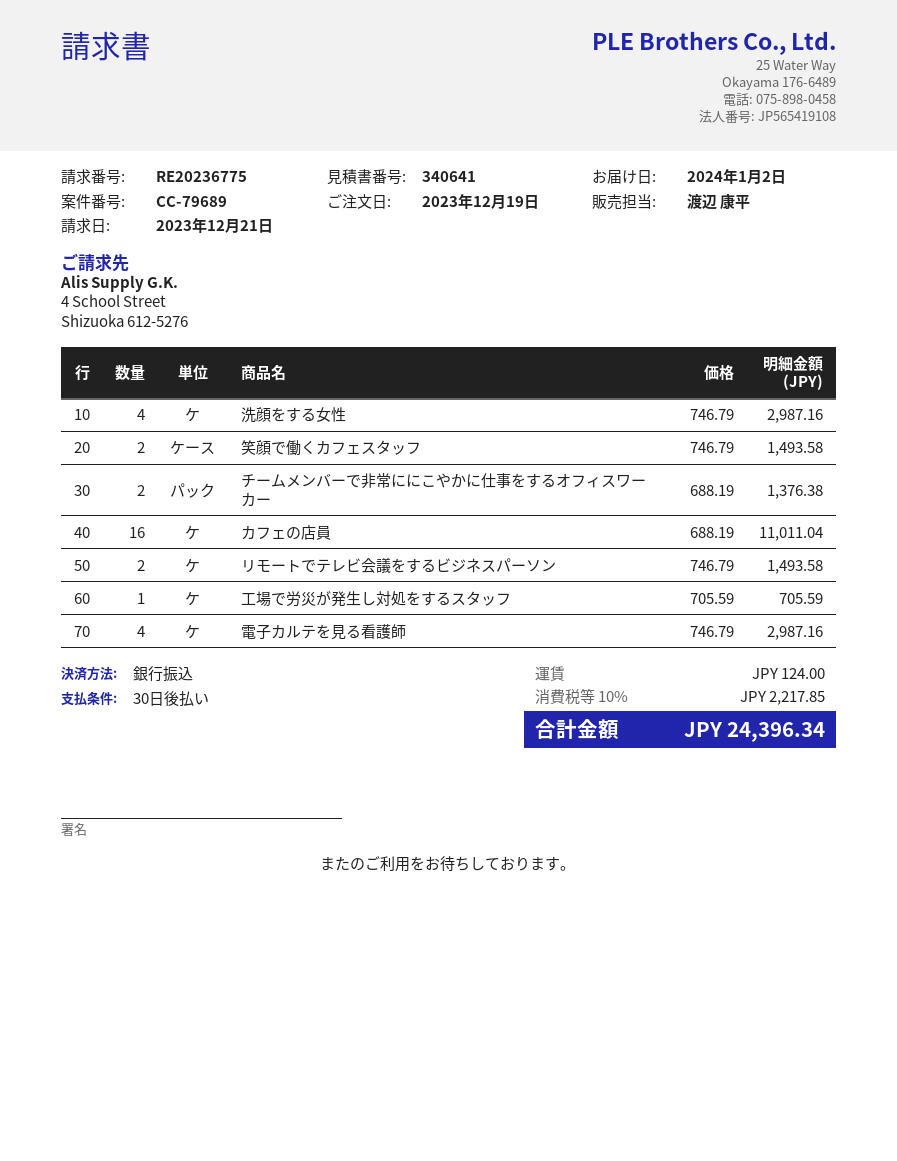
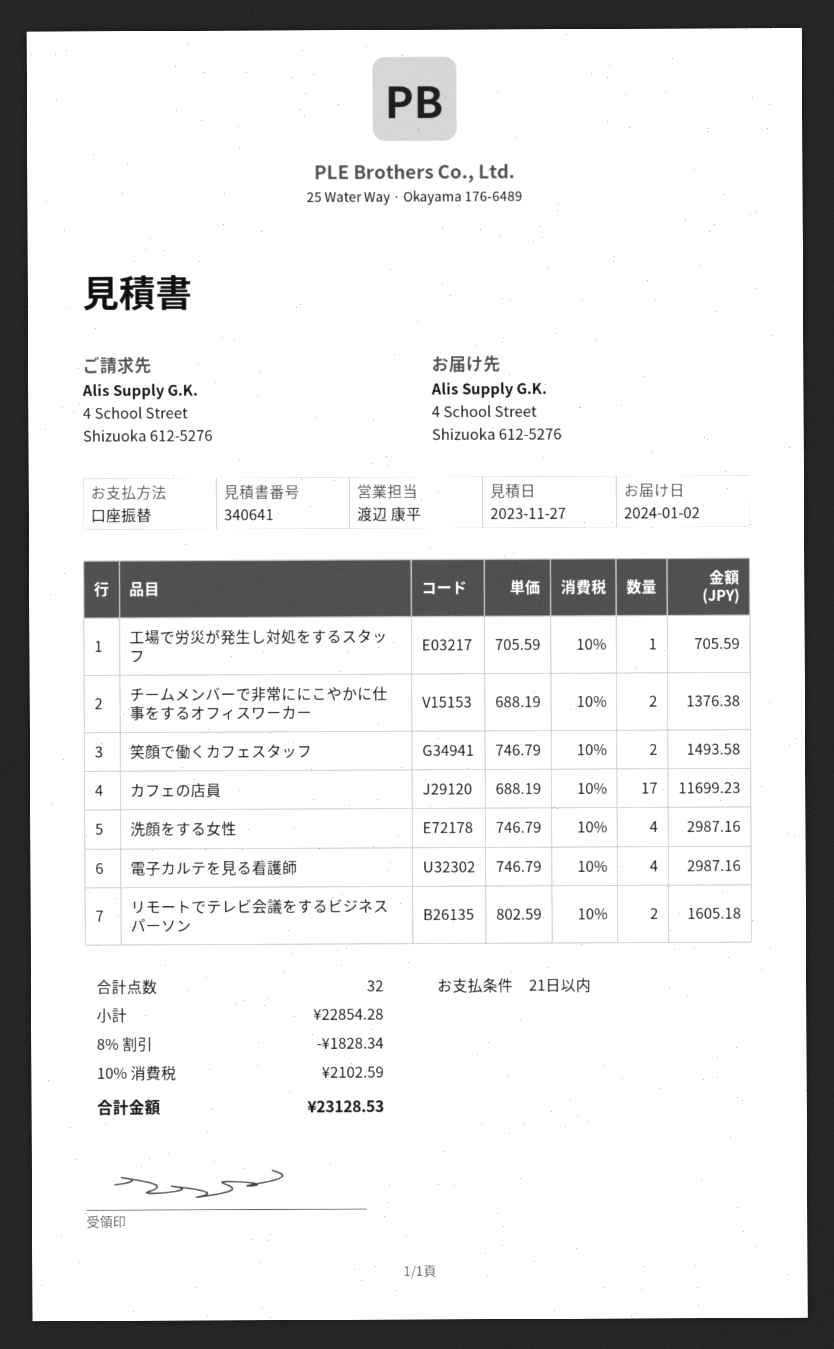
payment terms: 30 days -> 21 days
payment method: bank transfer -> direct debit
カフェの店員: 16 x 688.19 = 11011.04 -> 17 x 688.19 = 11699.23
リモートでテレビ会議をするビジネスパーソン: 2 x 746.79 = 1493.58 -> 2 x 802.59 = 1605.18
discount: none -> 8% = 1828.34
shipping: 124.00 -> none
tax: 10% = 2217.85 -> 10% = 2102.59
total: 24396.34 -> 23128.53

